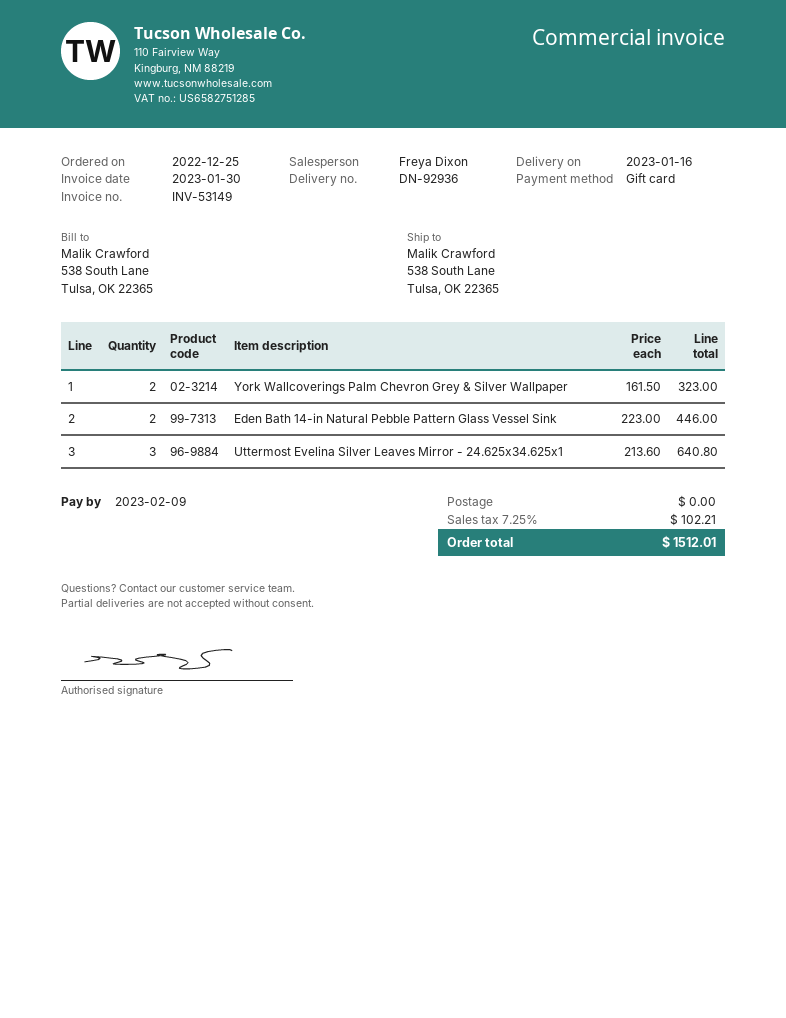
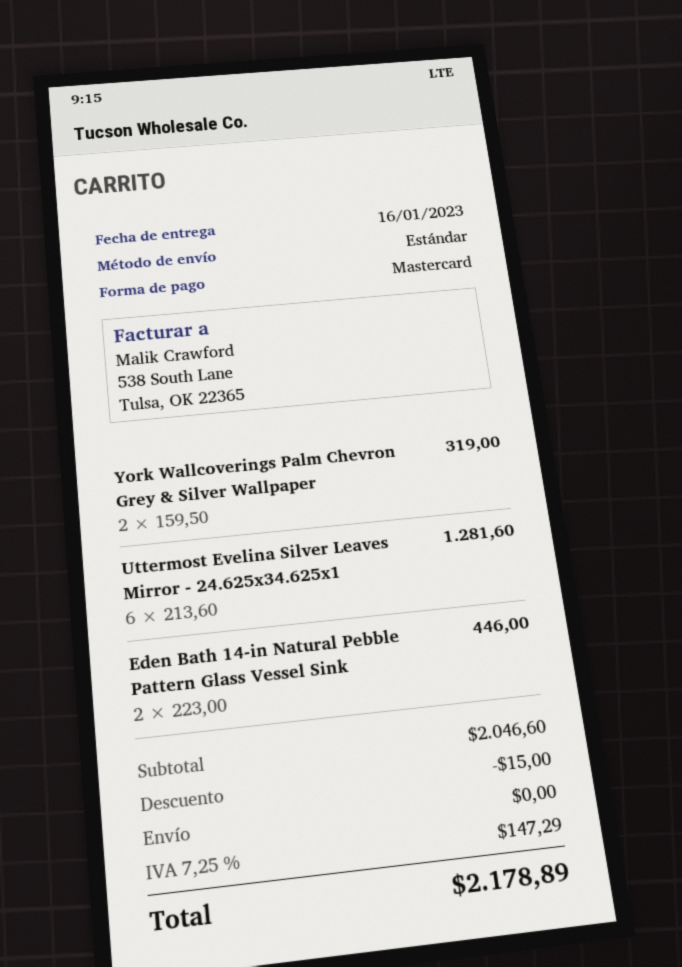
payment method: gift card -> Mastercard
York Wallcoverings Palm Chevron Grey & Silver Wallpaper: 2 x 161.50 = 323.00 -> 2 x 159.50 = 319.00
Uttermost Evelina Silver Leaves Mirror - 24.625x34.625x1: 3 x 213.60 = 640.80 -> 6 x 213.60 = 1281.60
discount: none -> 15.00
tax: 7.25% = 102.21 -> 7.25% = 147.29
total: 1512.01 -> 2178.89

